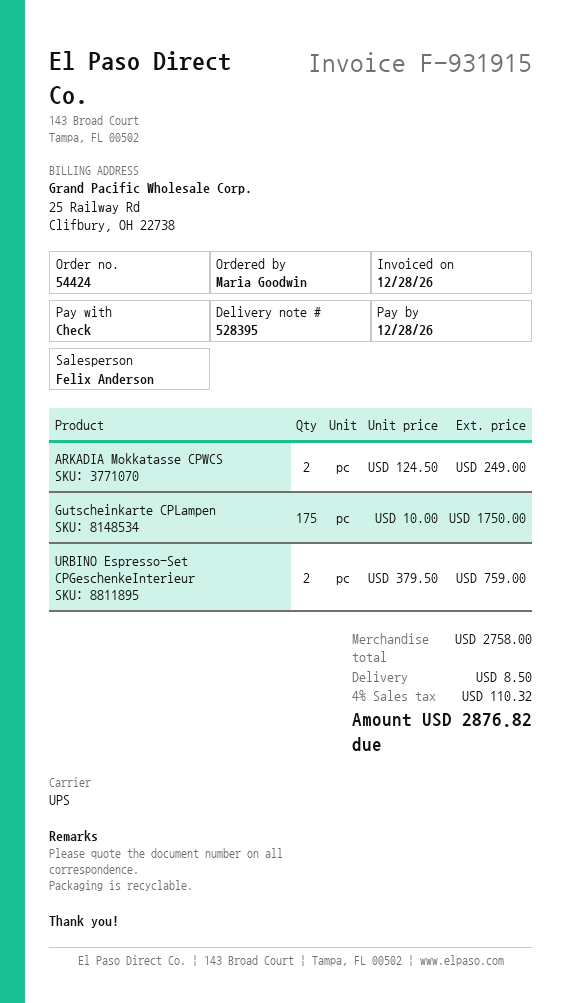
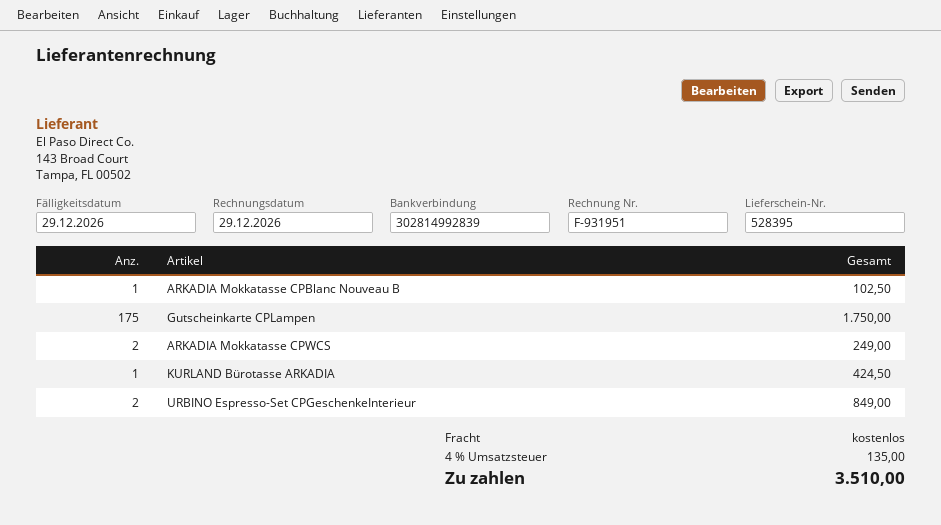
invoice number: F-931915 -> F-931951
invoice date: 2026-12-28 -> 2026-12-29
due date: 2026-12-28 -> 2026-12-29
URBINO Espresso-Set CPGeschenkeInterieur: 2 for 759.00 -> 2 for 849.00
ARKADIA Mokkatasse CPBlanc Nouveau B: none -> 1 for 102.50
KURLAND Bürotasse ARKADIA: none -> 1 for 424.50
shipping: 8.50 -> 0.00
tax: 4% = 110.32 -> 4% = 135.00
total: 2876.82 -> 3510.00

